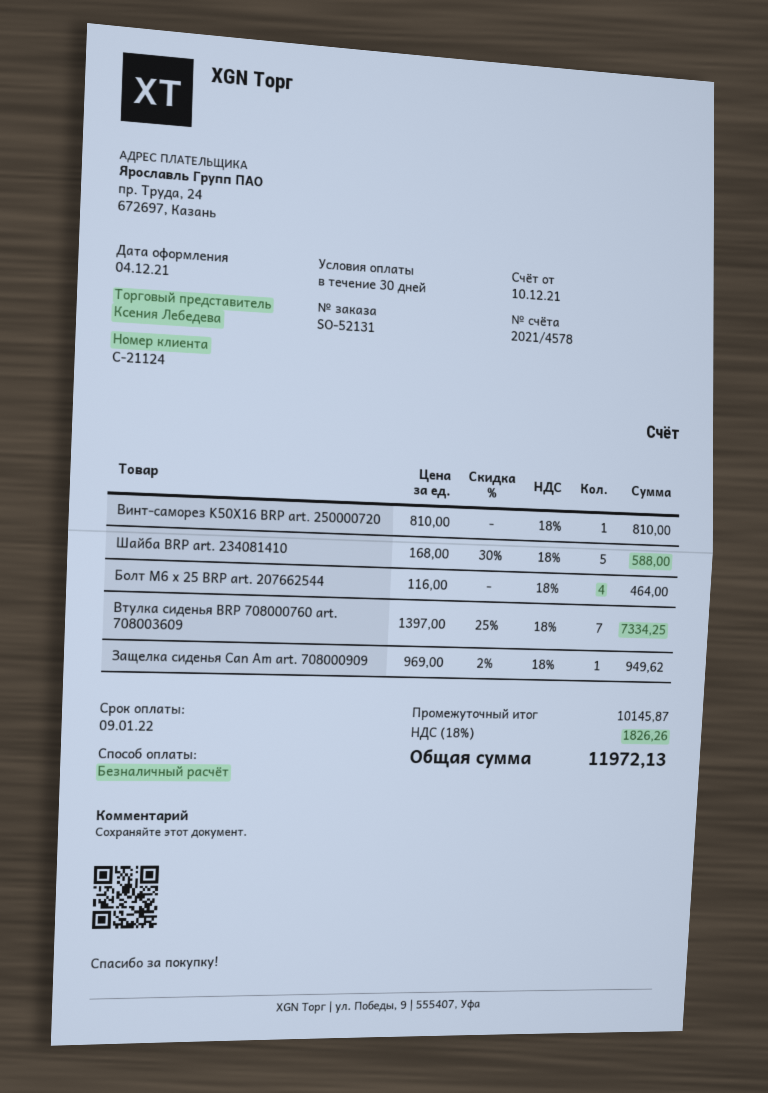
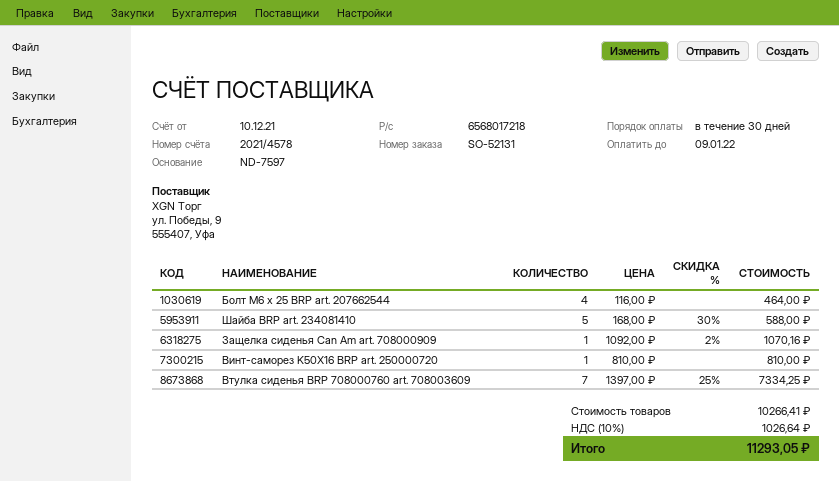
Защелка сиденья Can Am art. 708000909: 1 x 969.00 - 2% = 949.62 -> 1 x 1092.00 - 2% = 1070.16
subtotal: 10145.87 -> 10266.41
tax: 18% = 1826.26 -> 10% = 1026.64
total: 11972.13 -> 11293.05

